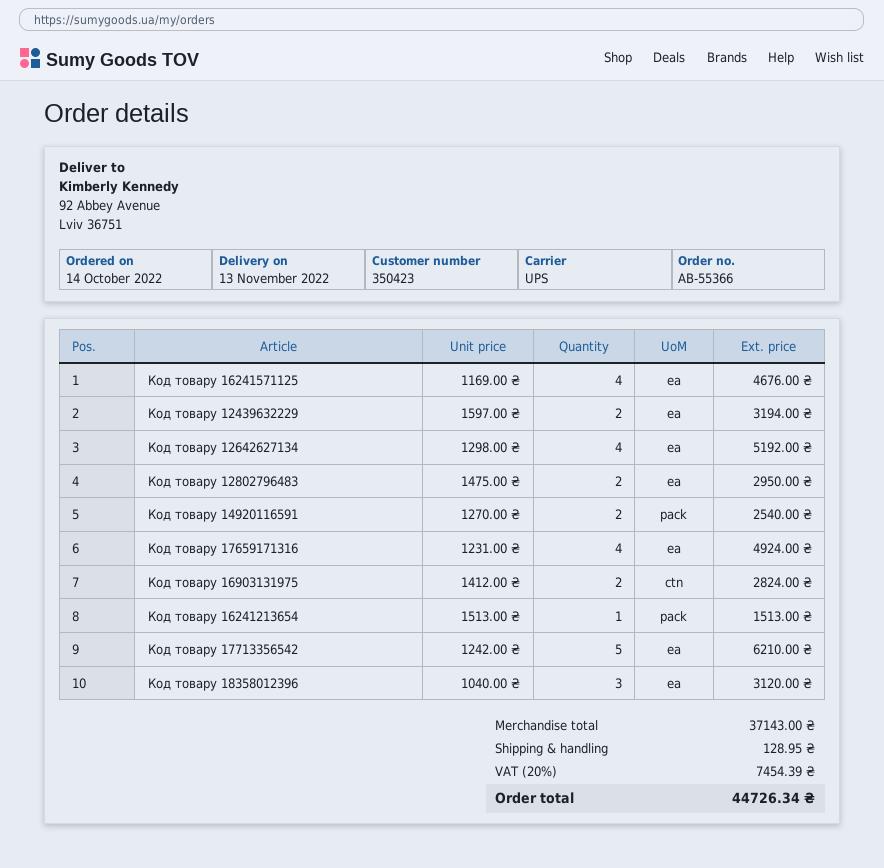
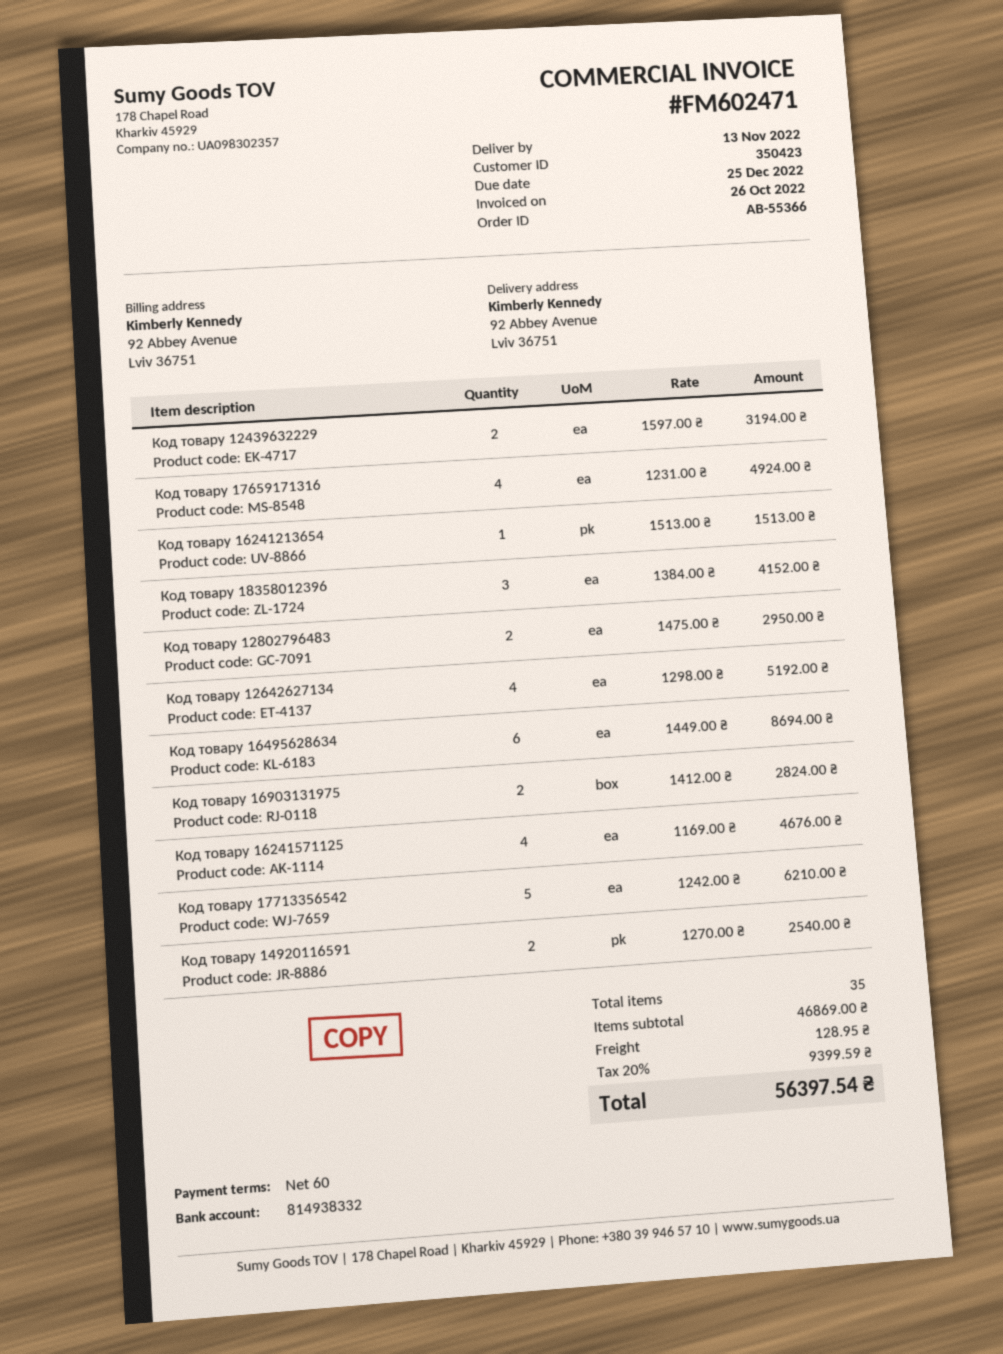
Код товару 18358012396: 3 x 1040.00 = 3120.00 -> 3 x 1384.00 = 4152.00
Код товару 16495628634: none -> 6 x 1449.00 = 8694.00
subtotal: 37143.00 -> 46869.00
tax: 20% = 7454.39 -> 20% = 9399.59
total: 44726.34 -> 56397.54

